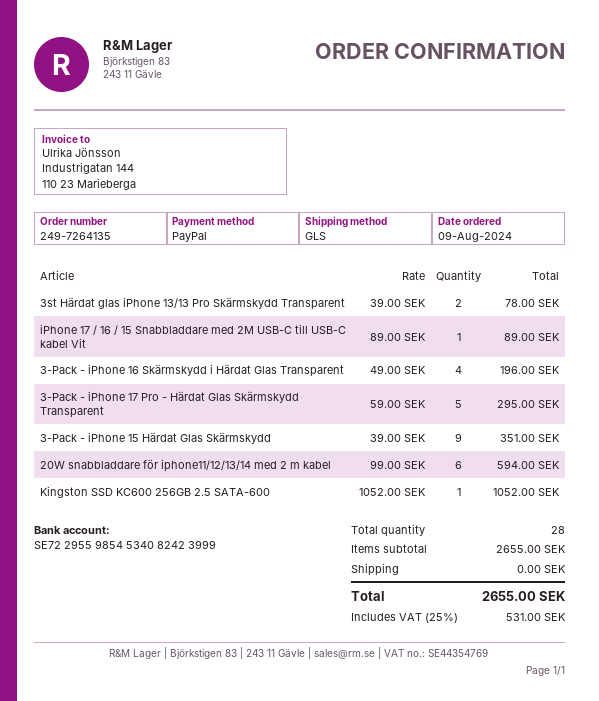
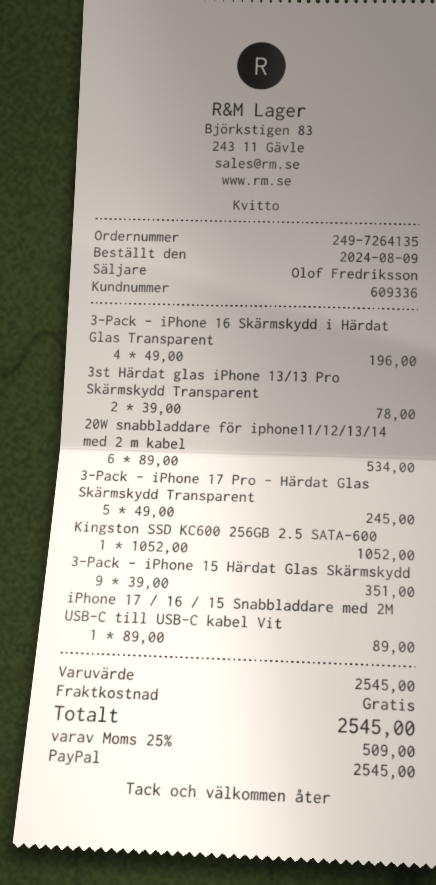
3-Pack - iPhone 17 Pro - Härdat Glas Skärmskydd Transparent: 5 x 59.00 = 295.00 -> 5 x 49.00 = 245.00
20W snabbladdare för iphone11/12/13/14 med 2 m kabel: 6 x 99.00 = 594.00 -> 6 x 89.00 = 534.00
subtotal: 2655.00 -> 2545.00
tax: 25% = 531.00 -> 25% = 509.00
total: 2655.00 -> 2545.00

